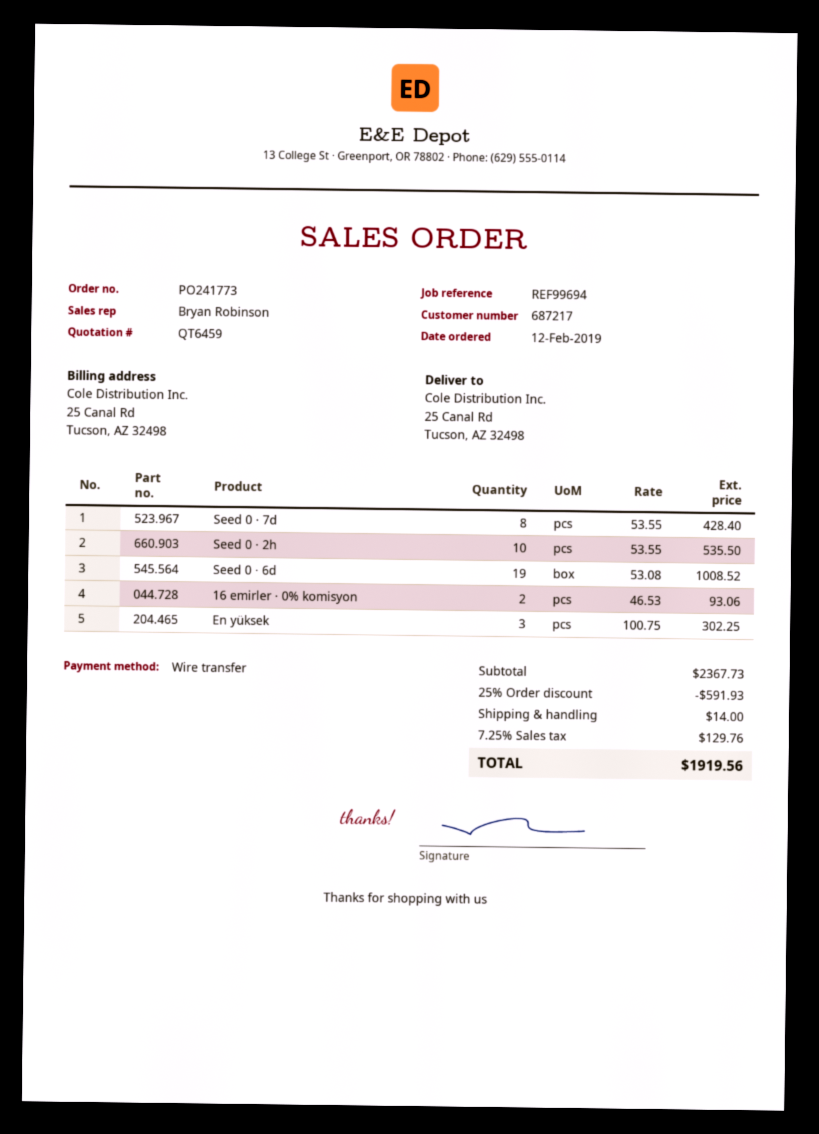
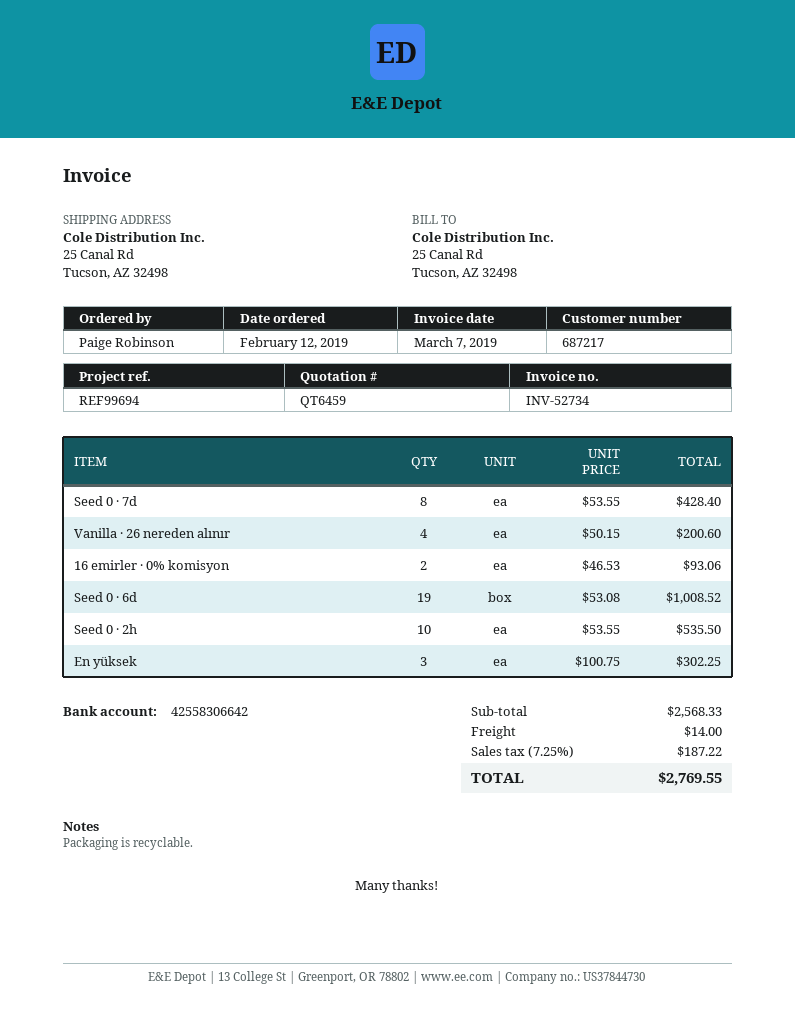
Vanilla · 26 nereden alınır: none -> 4 x 50.15 = 200.60
subtotal: 2367.73 -> 2568.33
discount: 25% = 591.93 -> none
tax: 7.25% = 129.76 -> 7.25% = 187.22
total: 1919.56 -> 2769.55

